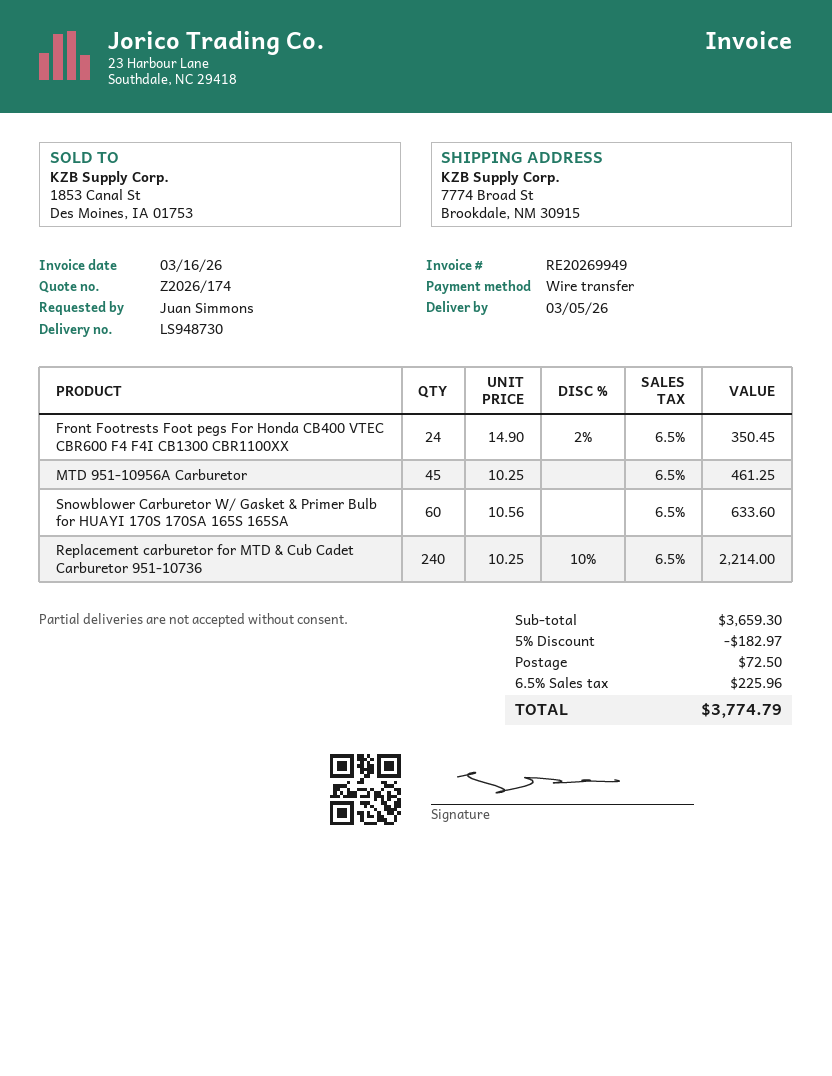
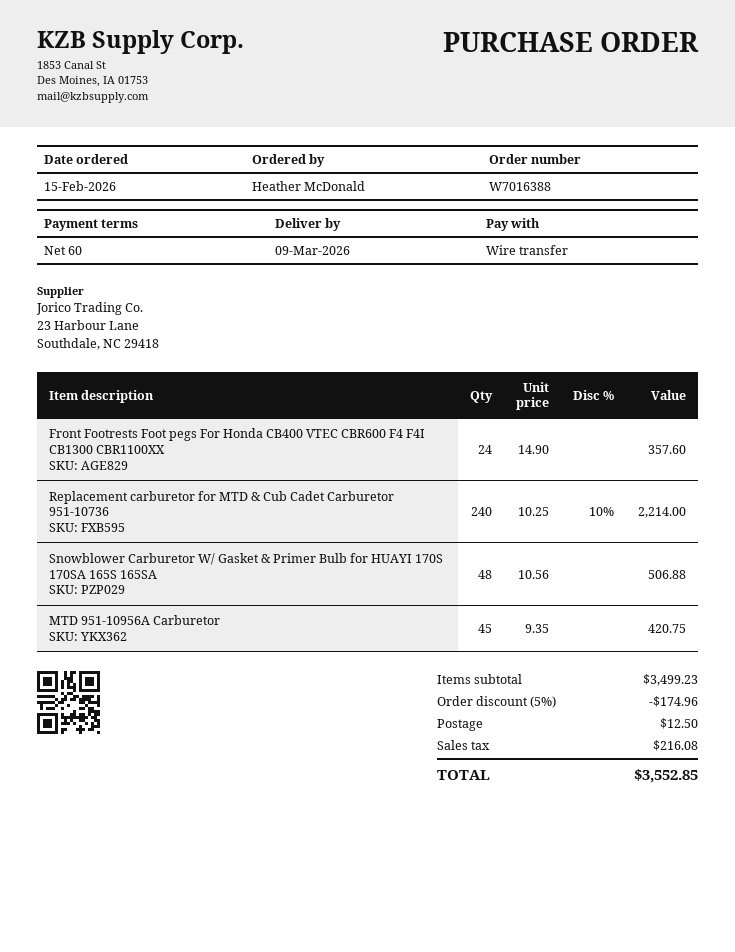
delivery date: 2026-03-05 -> 2026-03-09
ordered by: Juan Simmons -> Heather McDonald
Front Footrests Foot pegs For Honda CB400 VTEC CBR600 F4 F4I CB1300 CBR1100XX: 24 x 14.90 - 2% = 350.45 -> 24 x 14.90 = 357.60
MTD 951-10956A Carburetor: 45 x 10.25 = 461.25 -> 45 x 9.35 = 420.75
Snowblower Carburetor W/ Gasket & Primer Bulb for HUAYI 170S 170SA 165S 165SA: 60 x 10.56 = 633.60 -> 48 x 10.56 = 506.88
subtotal: 3659.30 -> 3499.23
discount: 5% = 182.97 -> 5% = 174.96
shipping: 72.50 -> 12.50
tax: 225.96 -> 216.08
total: 3774.79 -> 3552.85

